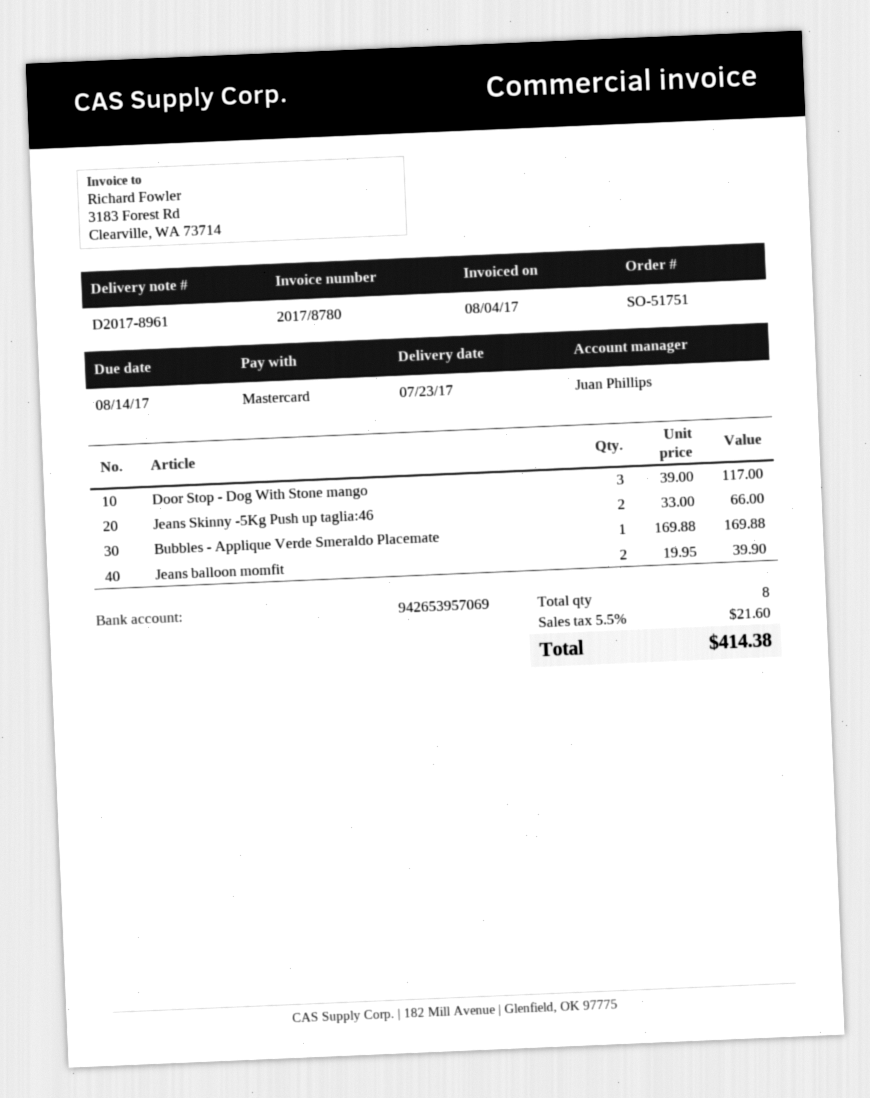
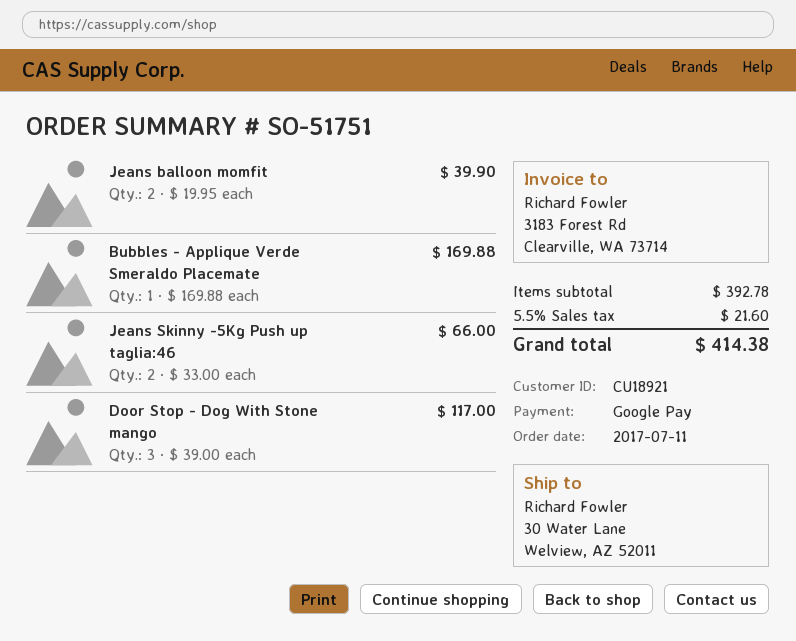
payment method: Mastercard -> Google Pay

